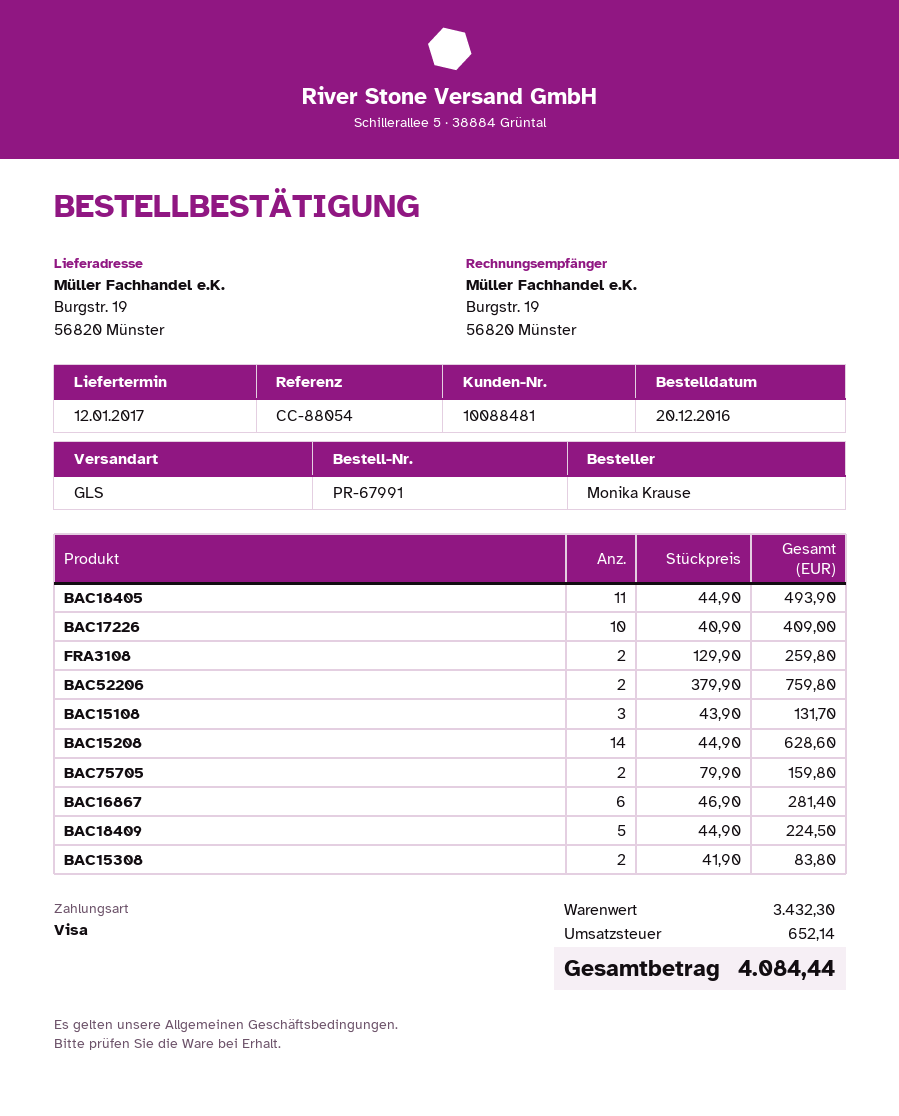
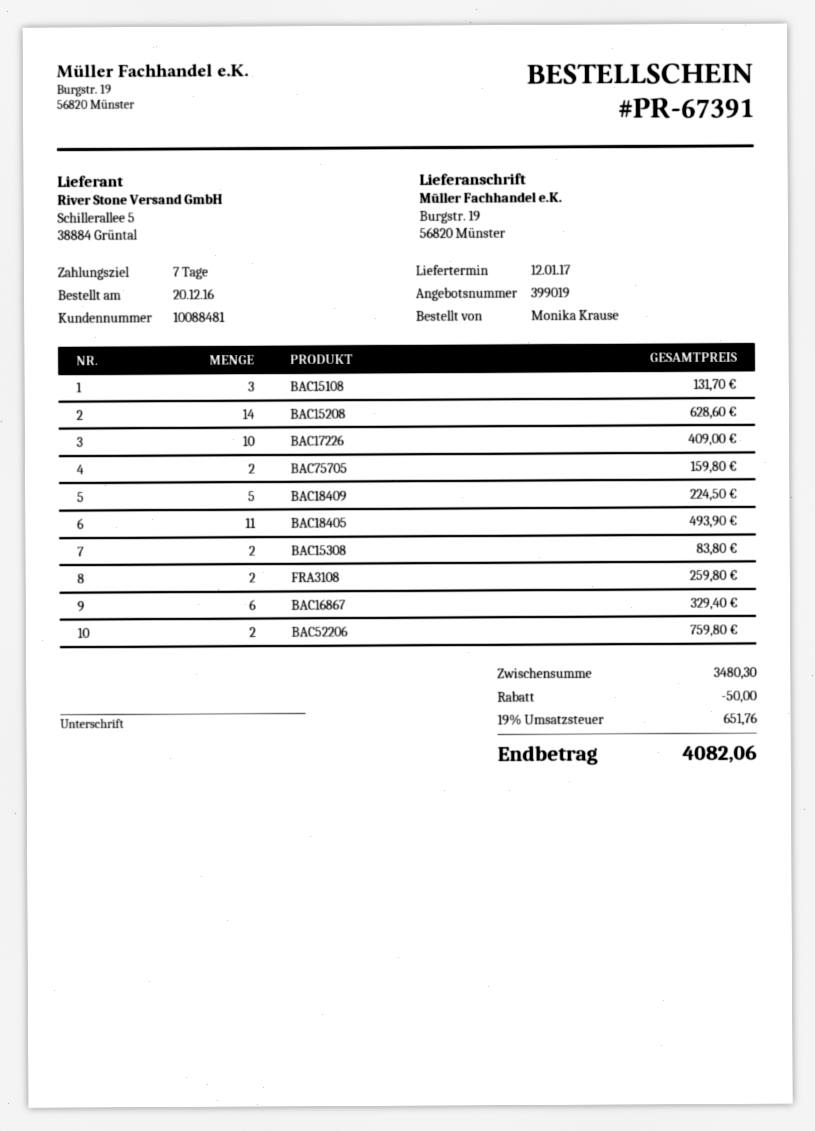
order number: PR-67991 -> PR-67391
BAC16867: 6 for 281.40 -> 6 for 329.40
subtotal: 3432.30 -> 3480.30
discount: none -> 50.00
tax: 652.14 -> 651.76
total: 4084.44 -> 4082.06

